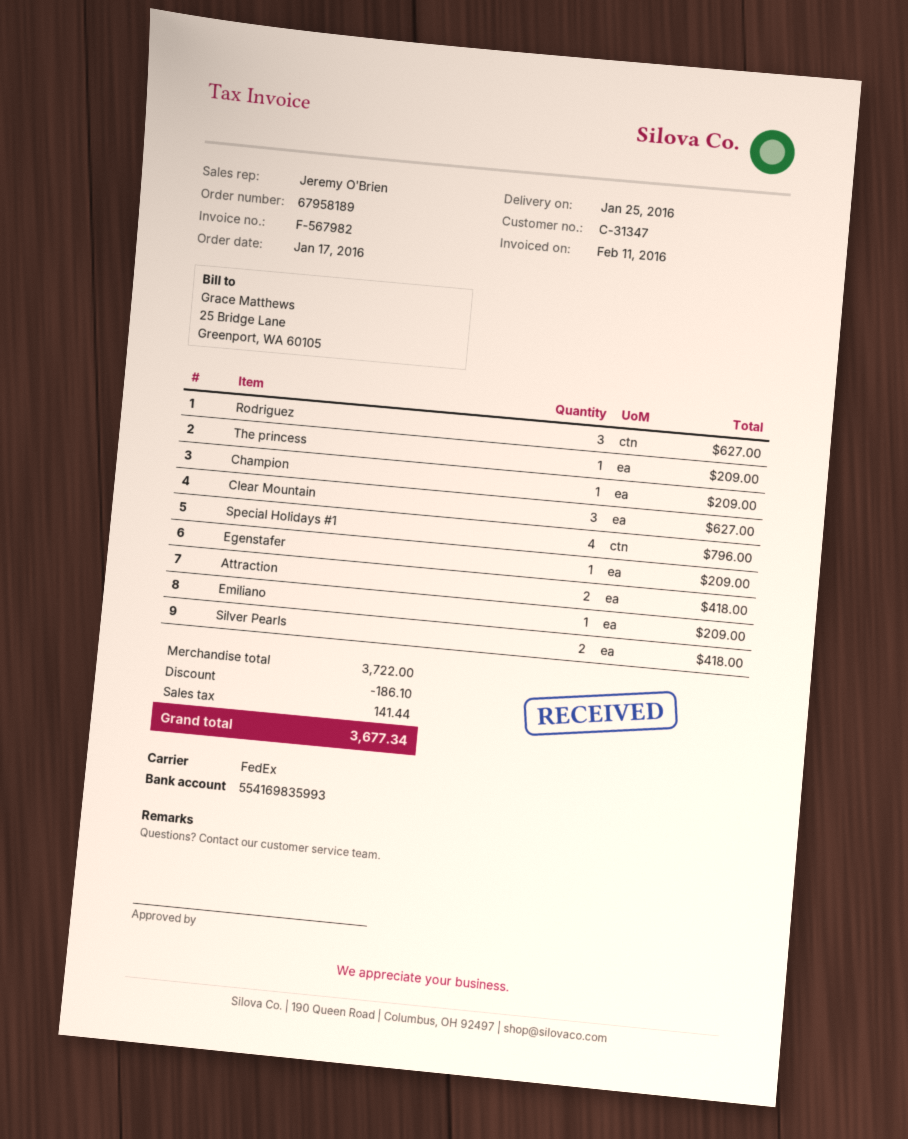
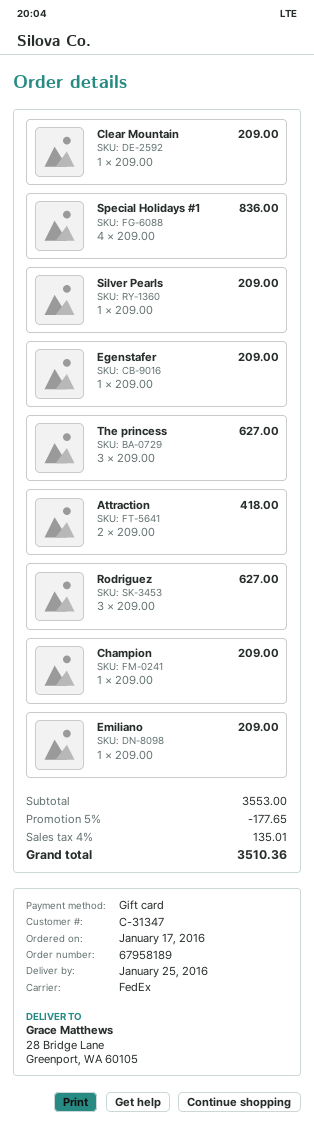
The princess: 1 for 209.00 -> 3 for 627.00
Clear Mountain: 3 for 627.00 -> 1 for 209.00
Special Holidays #1: 4 for 796.00 -> 4 for 836.00
Silver Pearls: 2 for 418.00 -> 1 for 209.00
subtotal: 3722.00 -> 3553.00
discount: 186.10 -> 177.65
tax: 141.44 -> 135.01
total: 3677.34 -> 3510.36

